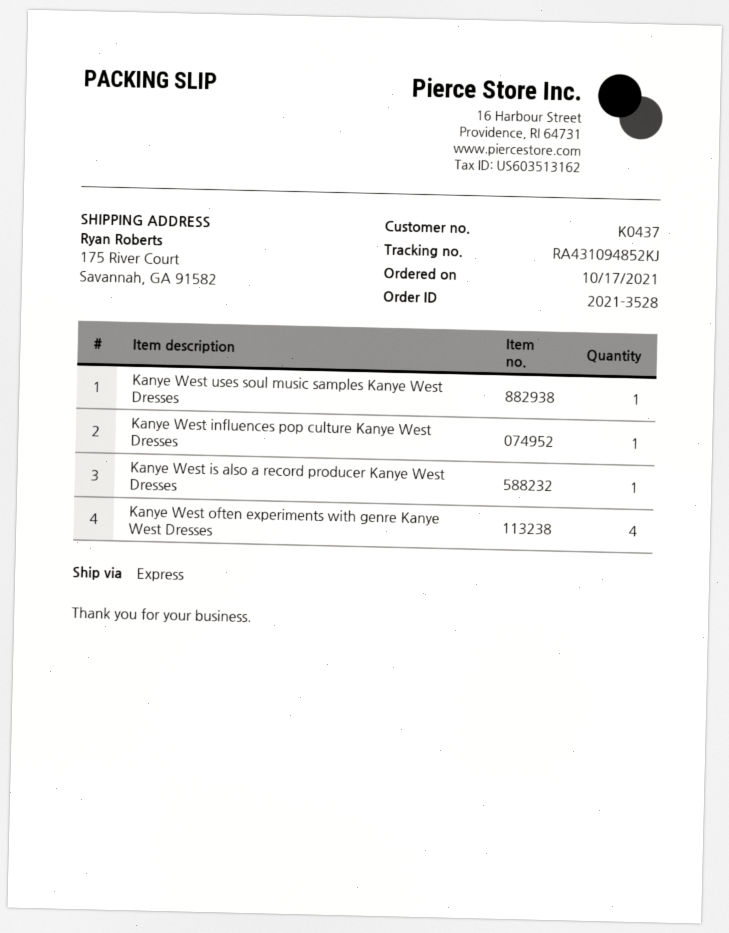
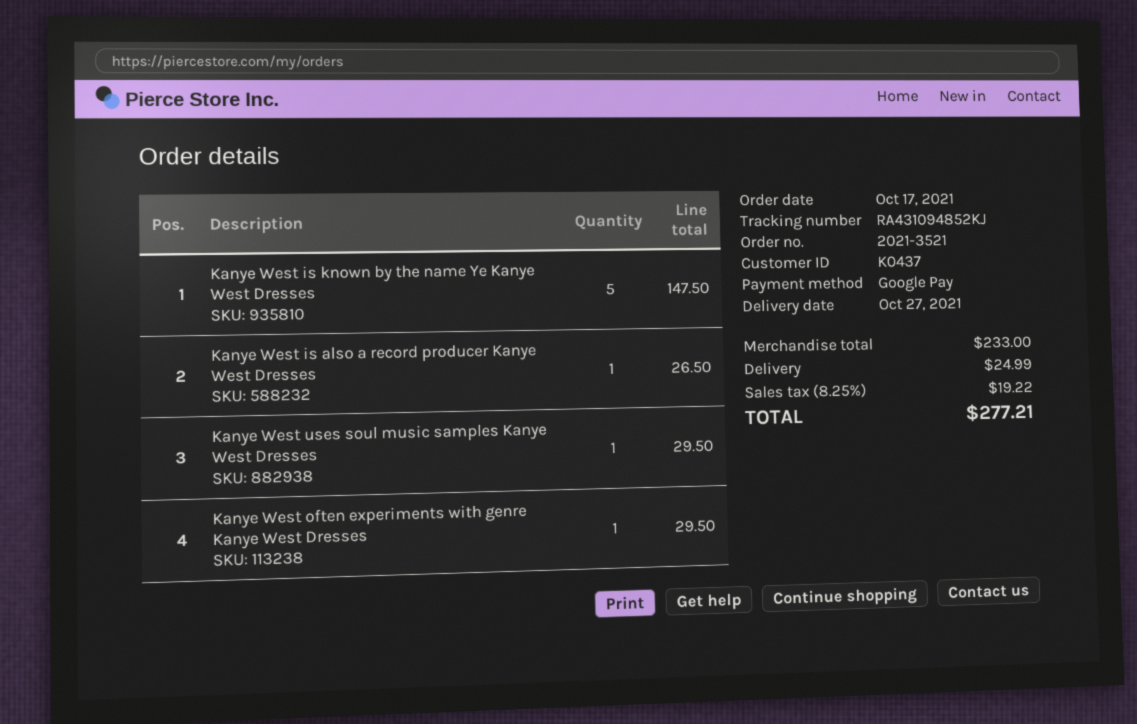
order number: 2021-3528 -> 2021-3521
Kanye West influences pop culture Kanye West Dresses: 1 -> none
Kanye West often experiments with genre Kanye West Dresses: 4 -> 1
Kanye West is known by the name Ye Kanye West Dresses: none -> 5

